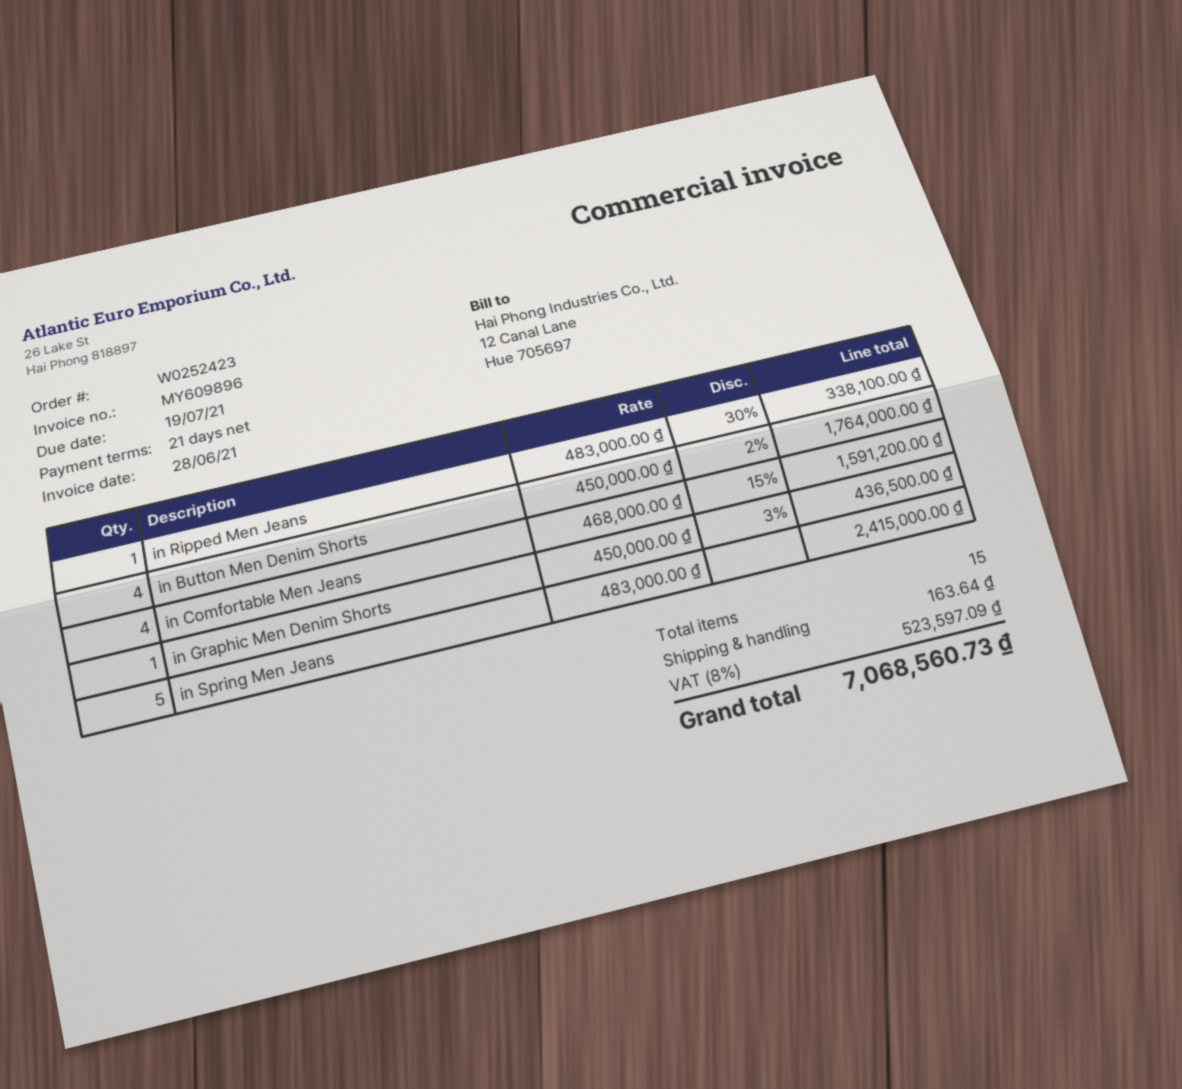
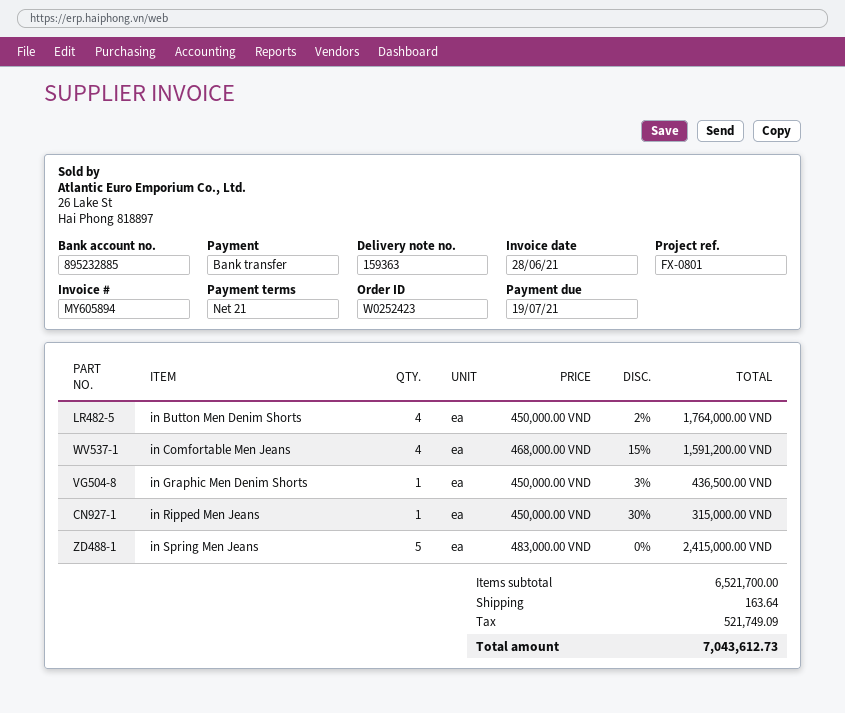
invoice number: MY609896 -> MY605894
in Ripped Men Jeans: 1 x 483000.00 - 30% = 338100.00 -> 1 x 450000.00 - 30% = 315000.00
tax: 523597.09 -> 521749.09
total: 7068560.73 -> 7043612.73

